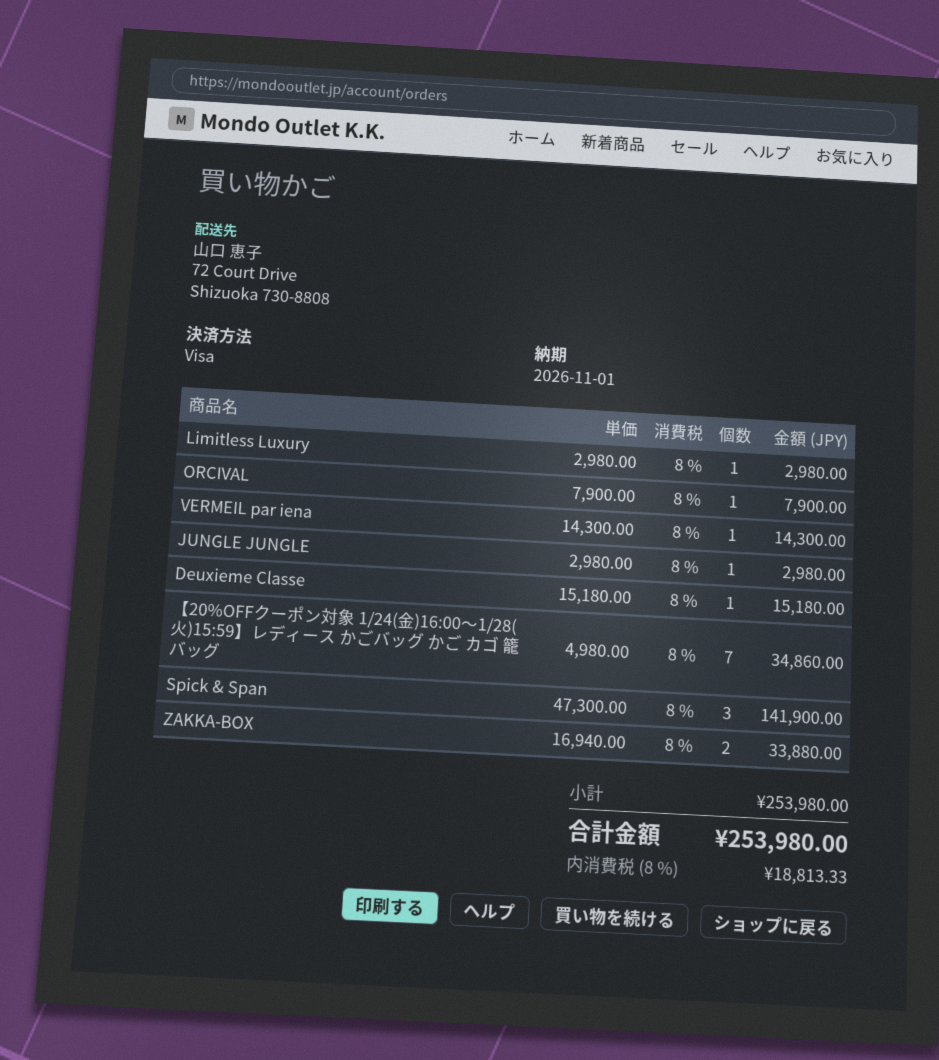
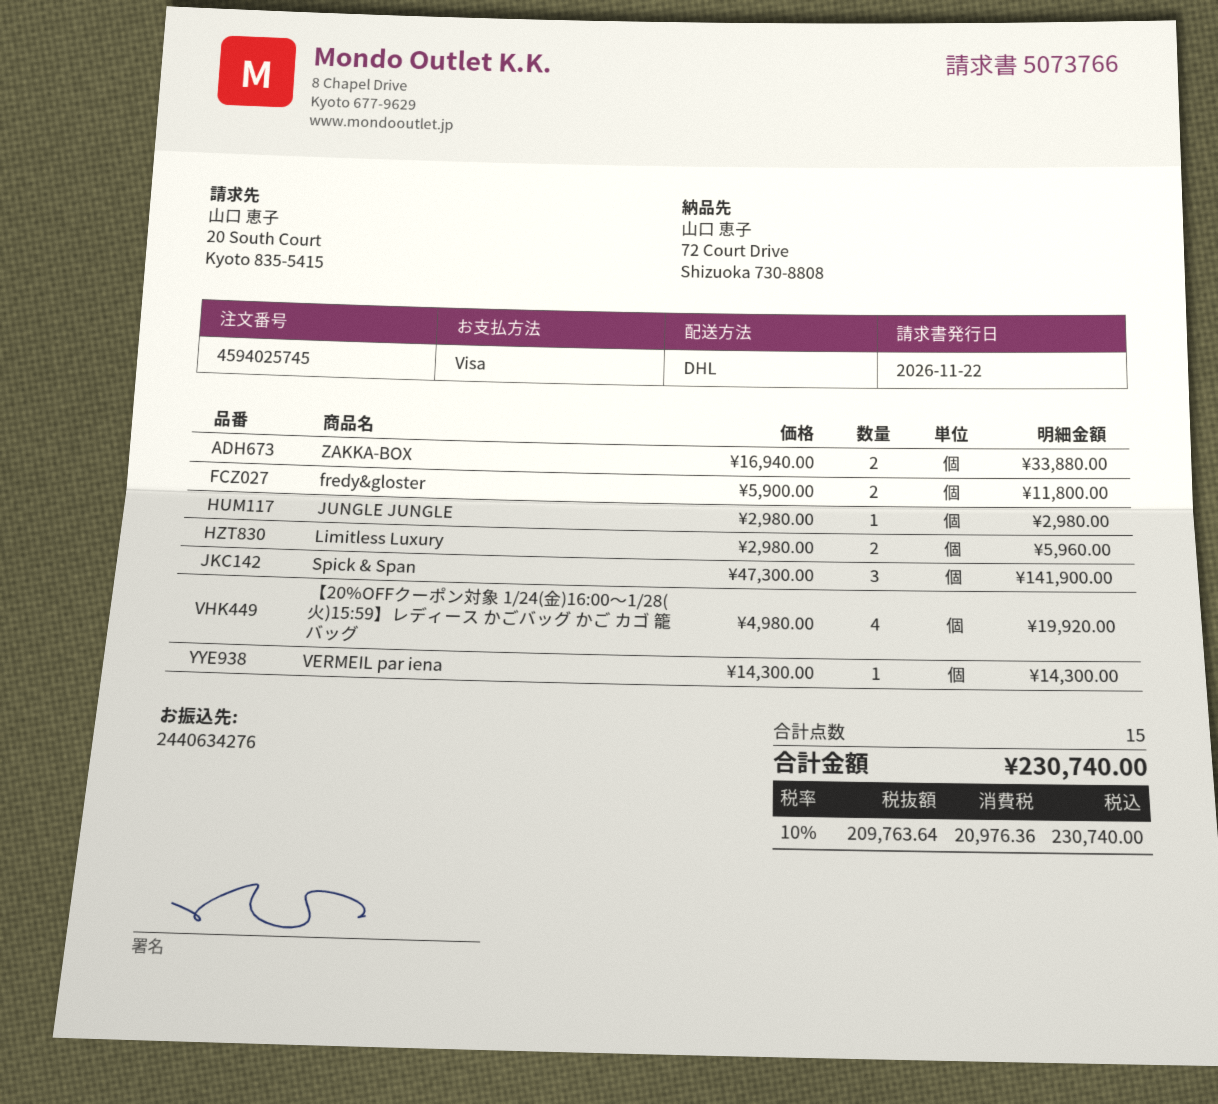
Limitless Luxury: 1 x 2980.00 = 2980.00 -> 2 x 2980.00 = 5960.00
ORCIVAL: 1 x 7900.00 = 7900.00 -> none
Deuxieme Classe: 1 x 15180.00 = 15180.00 -> none
【20%OFFクーポン対象 1/24(金)16:00〜1/28(火)15:59】レディース かごバッグ かご カゴ 籠 バッグ: 7 x 4980.00 = 34860.00 -> 4 x 4980.00 = 19920.00
fredy&gloster: none -> 2 x 5900.00 = 11800.00
tax: 8% = 18813.33 -> 10% = 20976.36
total: 253980.00 -> 230740.00

